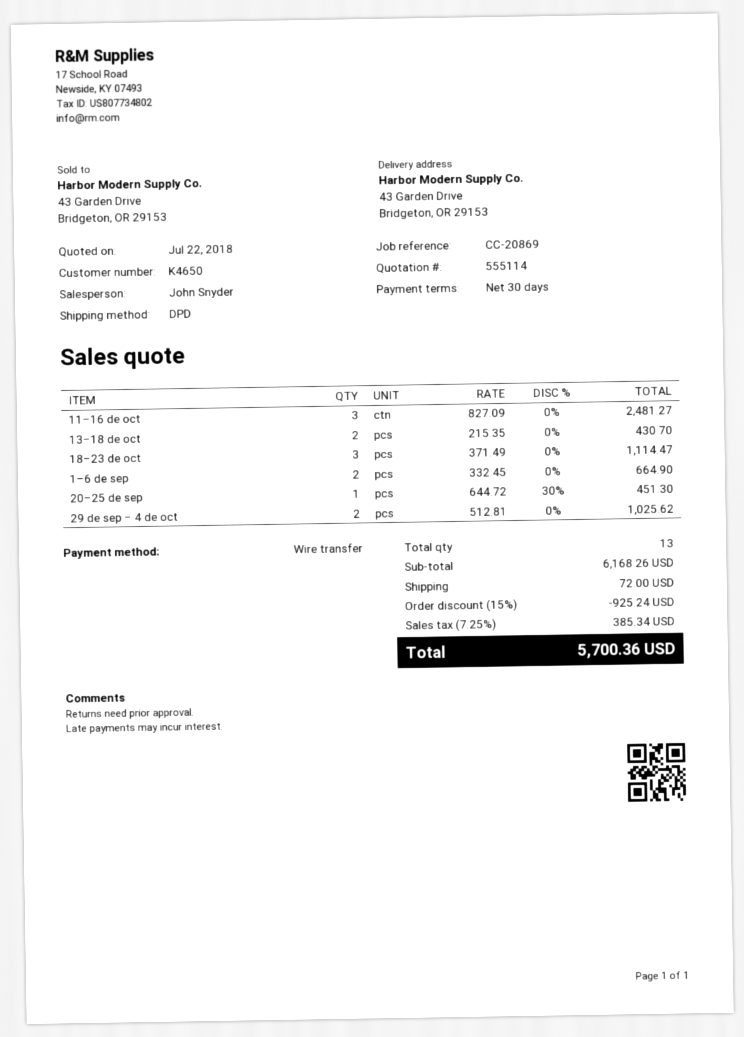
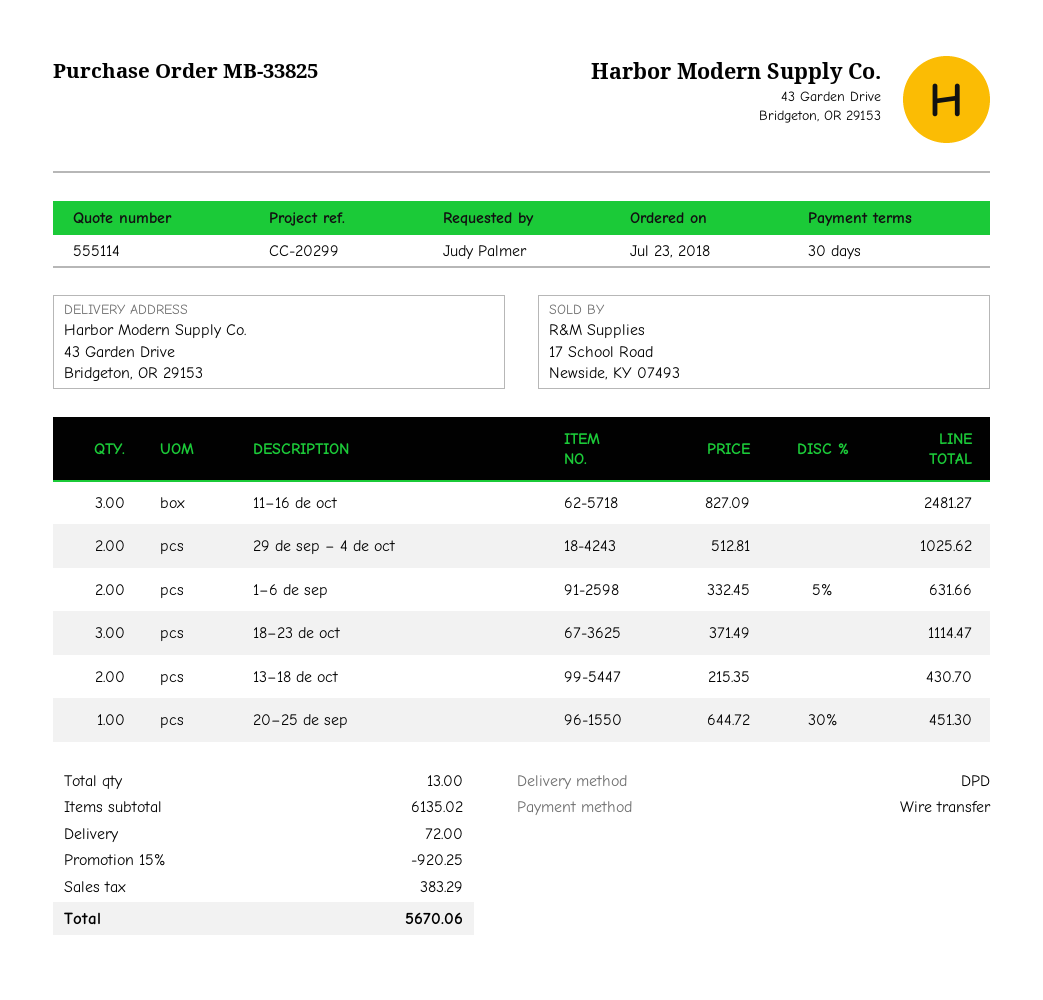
reference: CC-20869 -> CC-20299
1–6 de sep: 2 x 332.45 = 664.90 -> 2 x 332.45 - 5% = 631.66
subtotal: 6168.26 -> 6135.02
discount: 15% = 925.24 -> 15% = 920.25
tax: 385.34 -> 383.29
total: 5700.36 -> 5670.06

